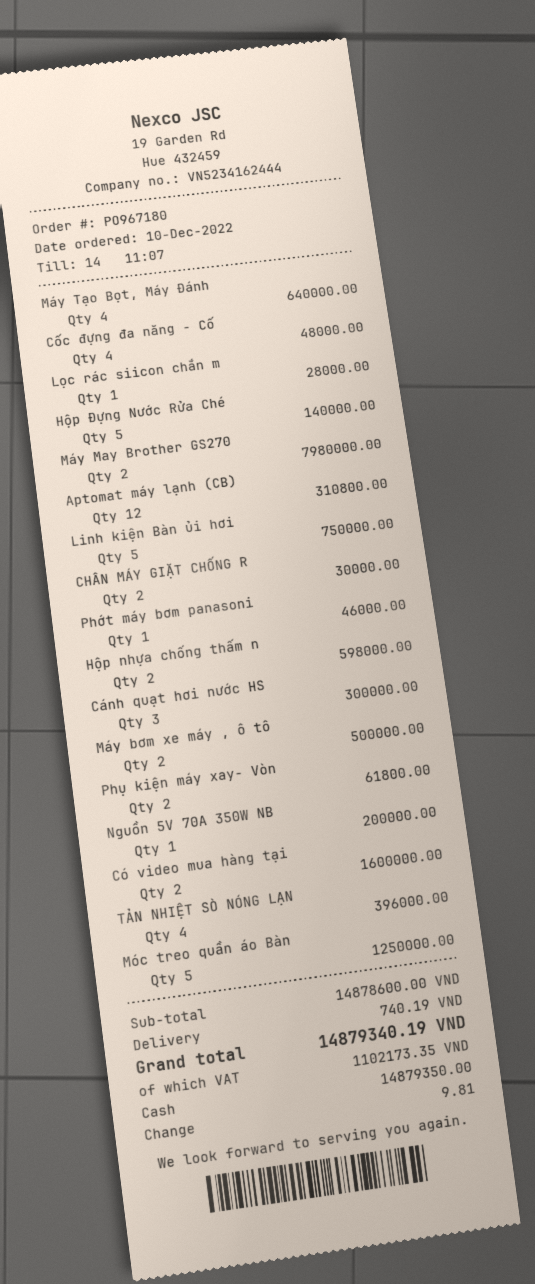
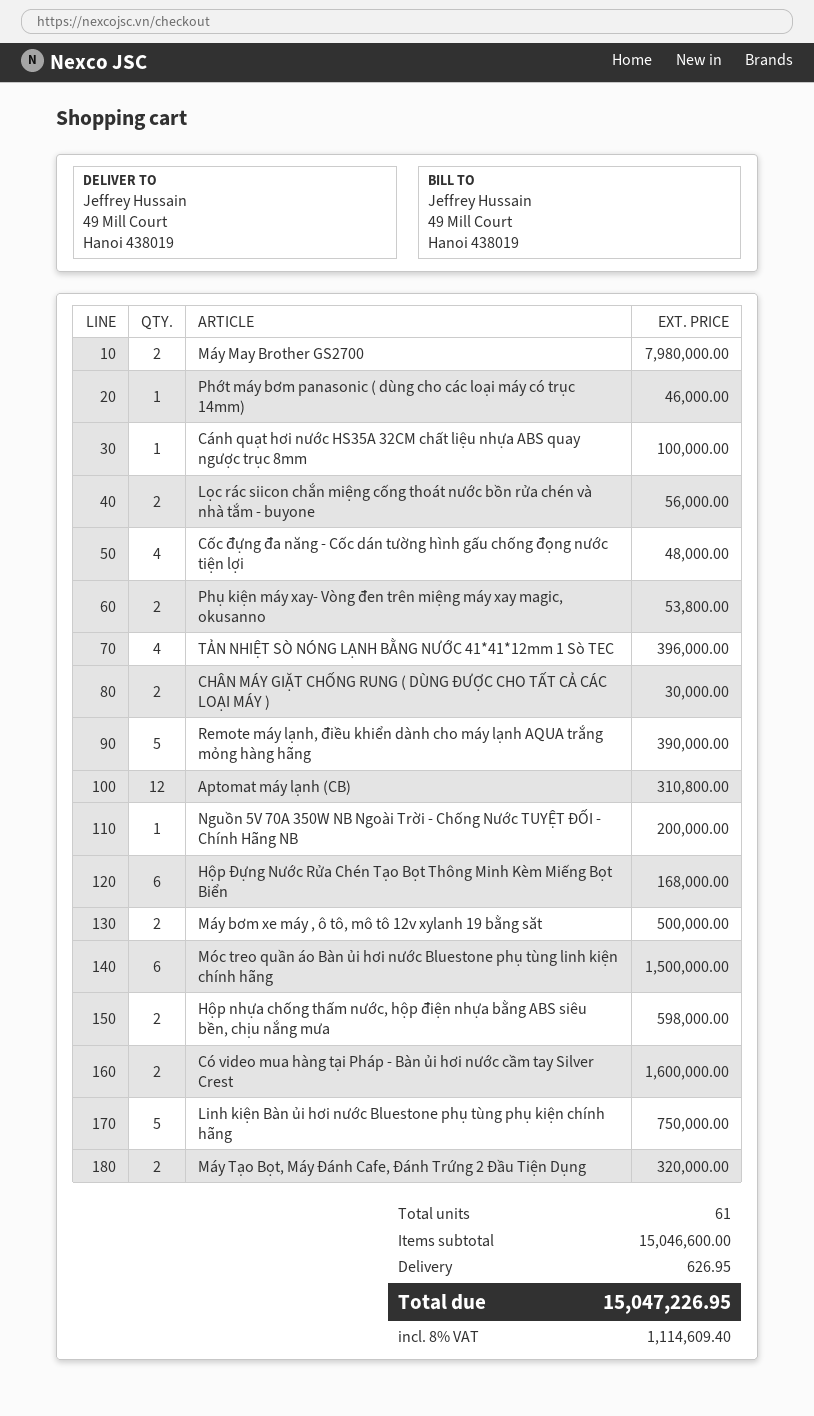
Máy Tạo Bọt, Máy Đánh: 4 for 640000.00 -> 2 for 320000.00
Lọc rác siicon chắn m: 1 for 28000.00 -> 2 for 56000.00
Hộp Đựng Nước Rửa Ché: 5 for 140000.00 -> 6 for 168000.00
Cánh quạt hơi nước HS: 3 for 300000.00 -> 1 for 100000.00
Phụ kiện máy xay- Vòn: 2 for 61800.00 -> 2 for 53800.00
Móc treo quần áo Bàn: 5 for 1250000.00 -> 6 for 1500000.00
Remote máy lạnh, điều khiển dành cho máy lạnh AQUA trắng mỏng hàng hãng: none -> 5 for 390000.00
subtotal: 14878600.00 -> 15046600.00
shipping: 740.19 -> 626.95
tax: 1102173.35 -> 1114609.40
total: 14879340.19 -> 15047226.95

